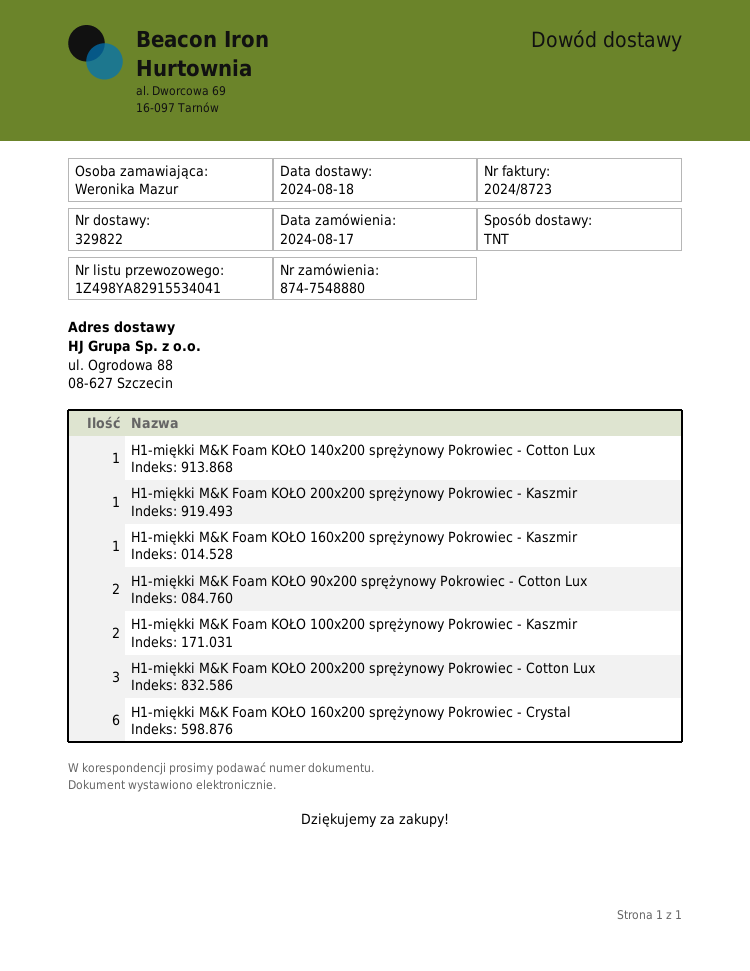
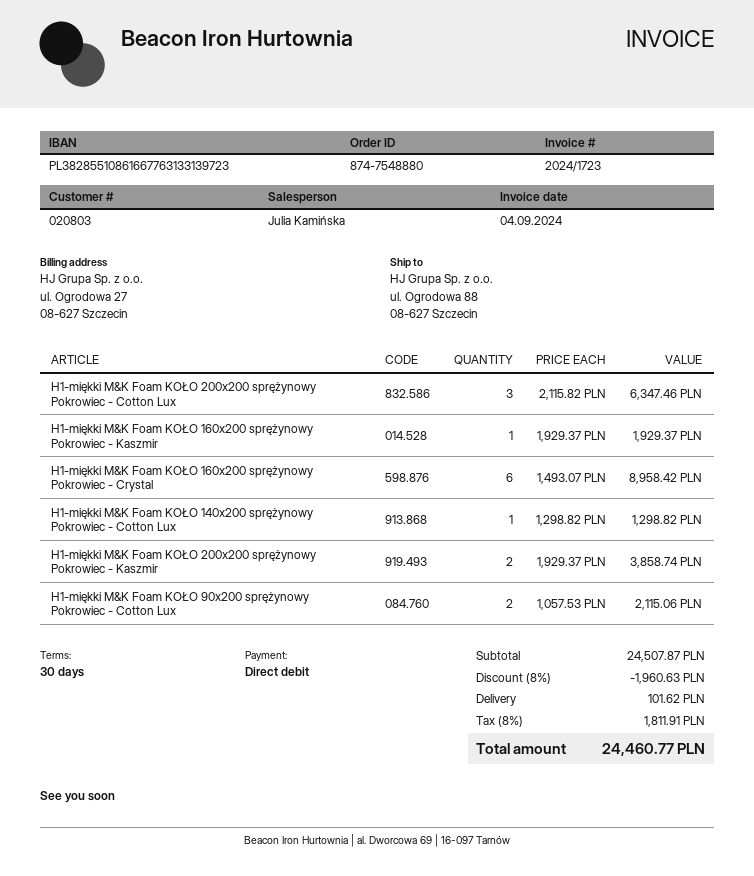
invoice number: 2024/8723 -> 2024/1723
H1-miękki M&K Foam KOŁO 200x200 sprężynowy Pokrowiec - Kaszmir: 1 -> 2
H1-miękki M&K Foam KOŁO 100x200 sprężynowy Pokrowiec - Kaszmir: 2 -> none

